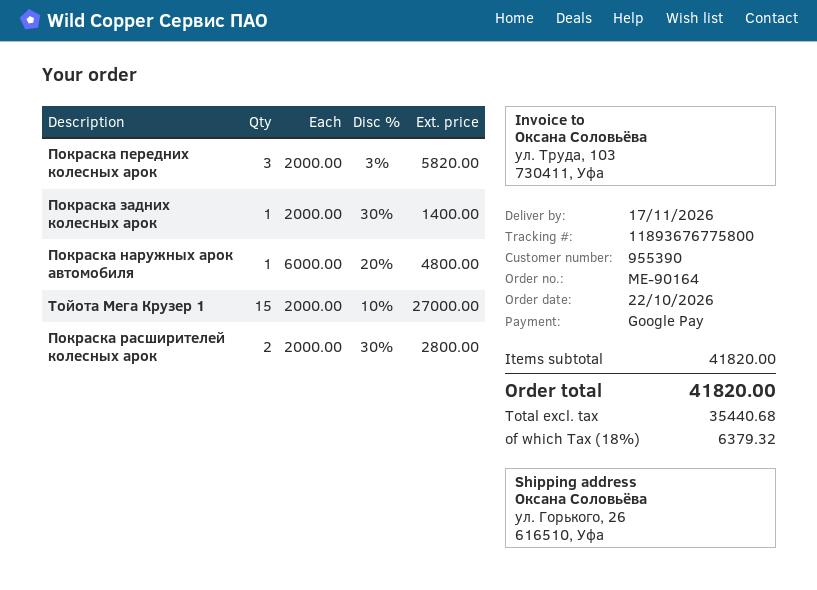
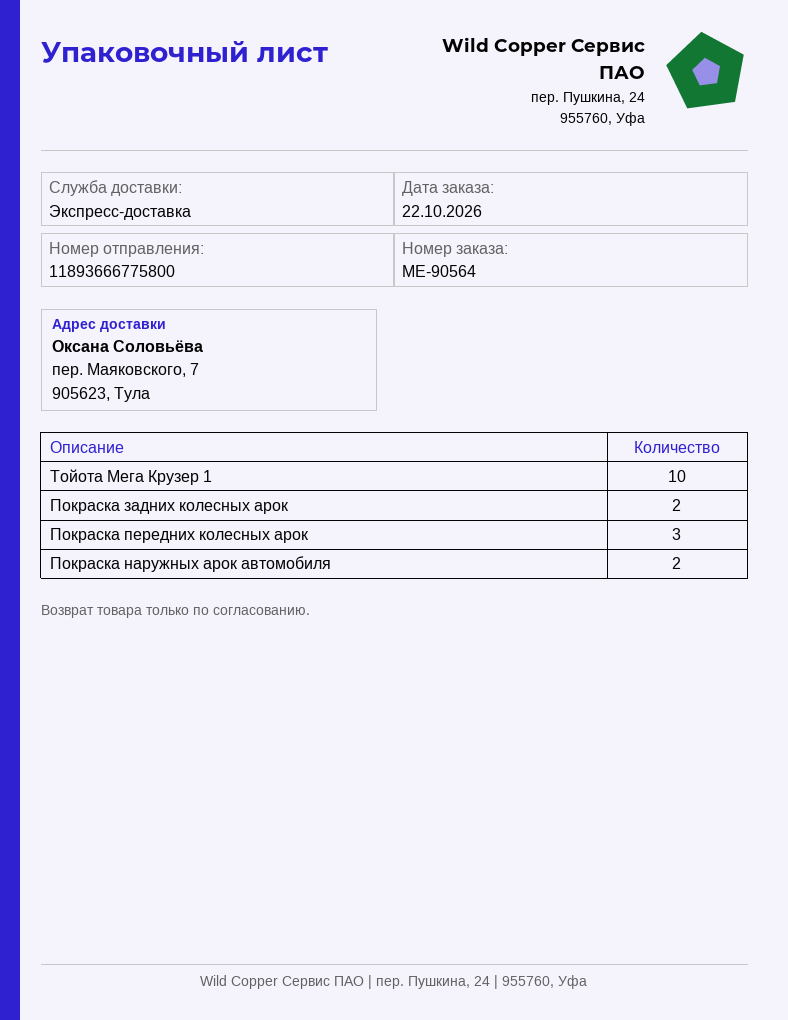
order number: ME-90164 -> ME-90564
tracking number: 11893676775800 -> 11893666775800
ship to: ул. Горького, 26, 616510, Уфа -> пер. Маяковского, 7, 905623, Тула
Покраска задних колесных арок: 1 -> 2
Покраска наружных арок автомобиля: 1 -> 2
Тойота Мега Крузер 1: 15 -> 10
Покраска расширителей колесных арок: 2 -> none

